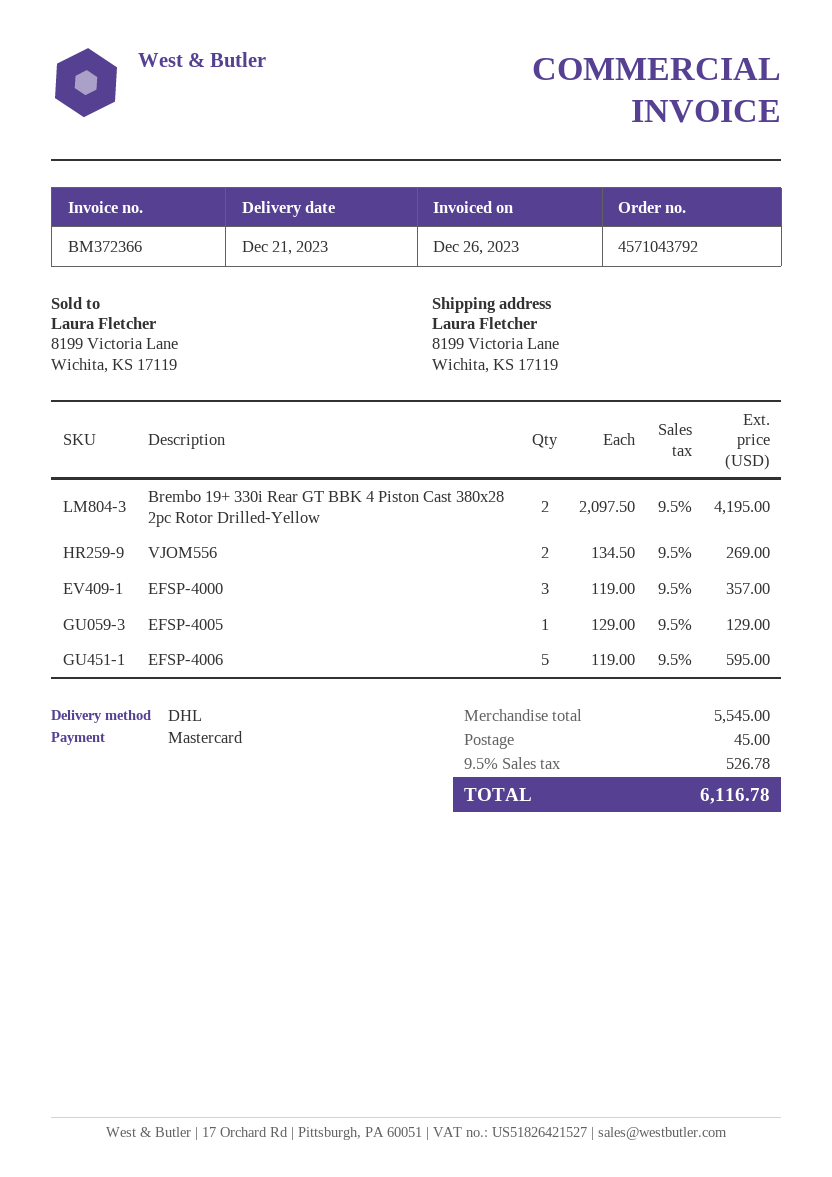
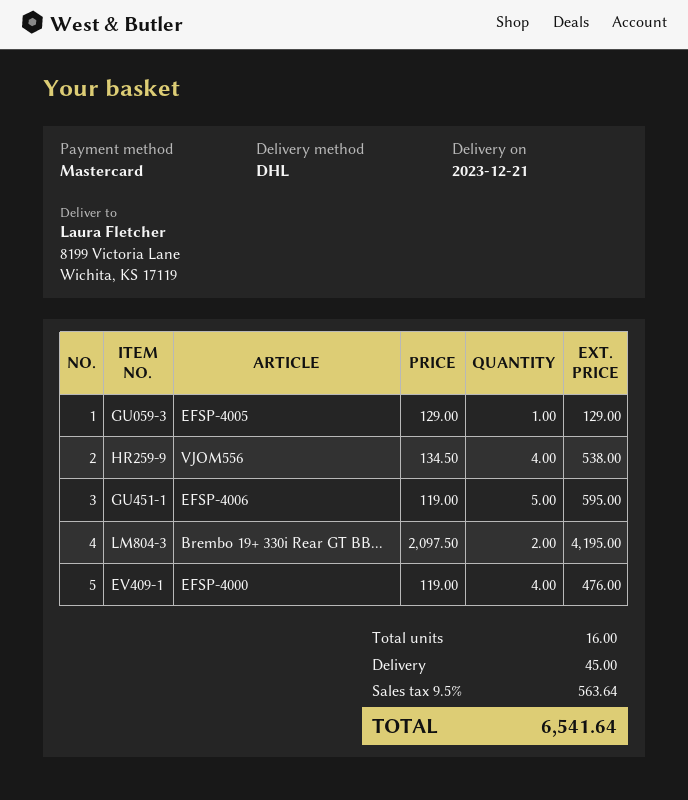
VJOM556: 2 x 134.50 = 269.00 -> 4 x 134.50 = 538.00
EFSP-4000: 3 x 119.00 = 357.00 -> 4 x 119.00 = 476.00
tax: 9.5% = 526.78 -> 9.5% = 563.64
total: 6116.78 -> 6541.64

